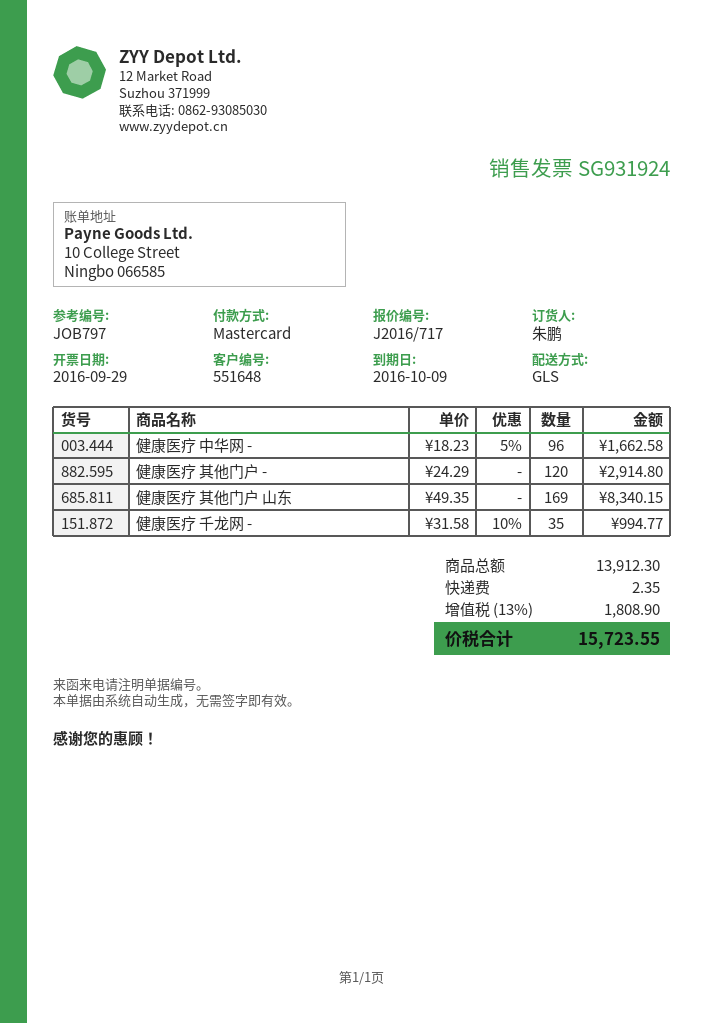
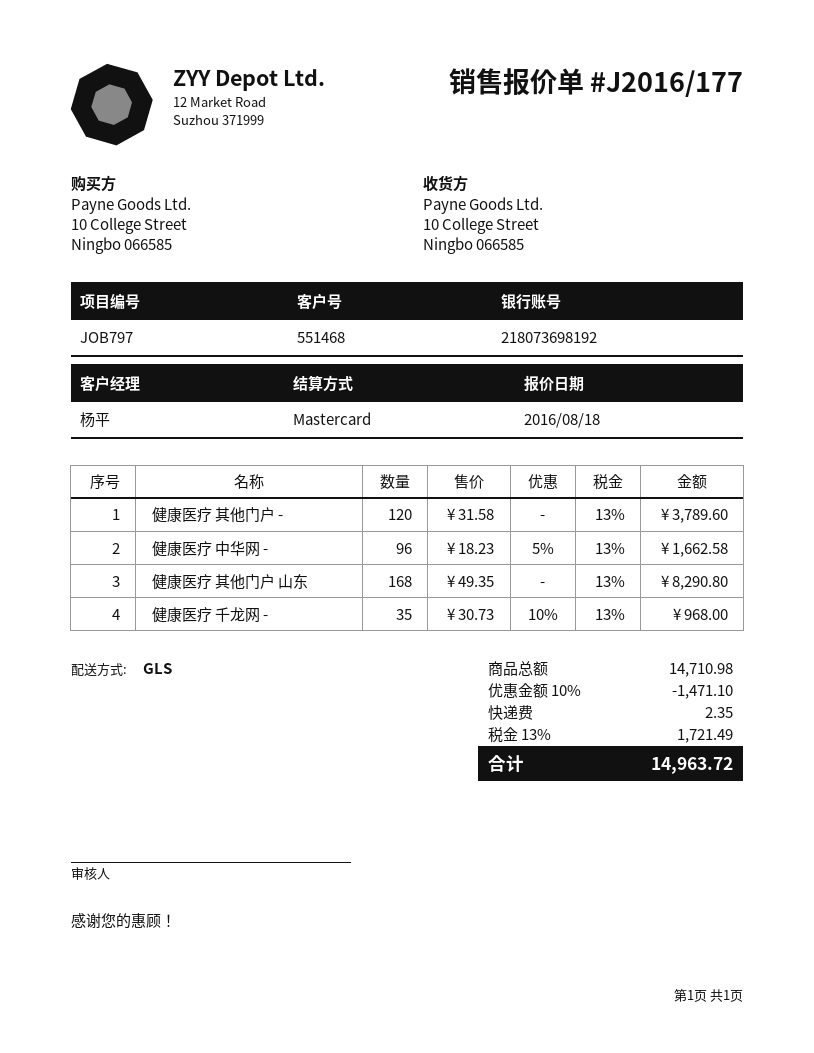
quote number: J2016/717 -> J2016/177
customer number: 551648 -> 551468
健康医疗 其他门户 -: 120 x 24.29 = 2914.80 -> 120 x 31.58 = 3789.60
健康医疗 其他门户 山东: 169 x 49.35 = 8340.15 -> 168 x 49.35 = 8290.80
健康医疗 千龙网 -: 35 x 31.58 - 10% = 994.77 -> 35 x 30.73 - 10% = 968.00
subtotal: 13912.30 -> 14710.98
discount: none -> 10% = 1471.10
tax: 13% = 1808.90 -> 13% = 1721.49
total: 15723.55 -> 14963.72

